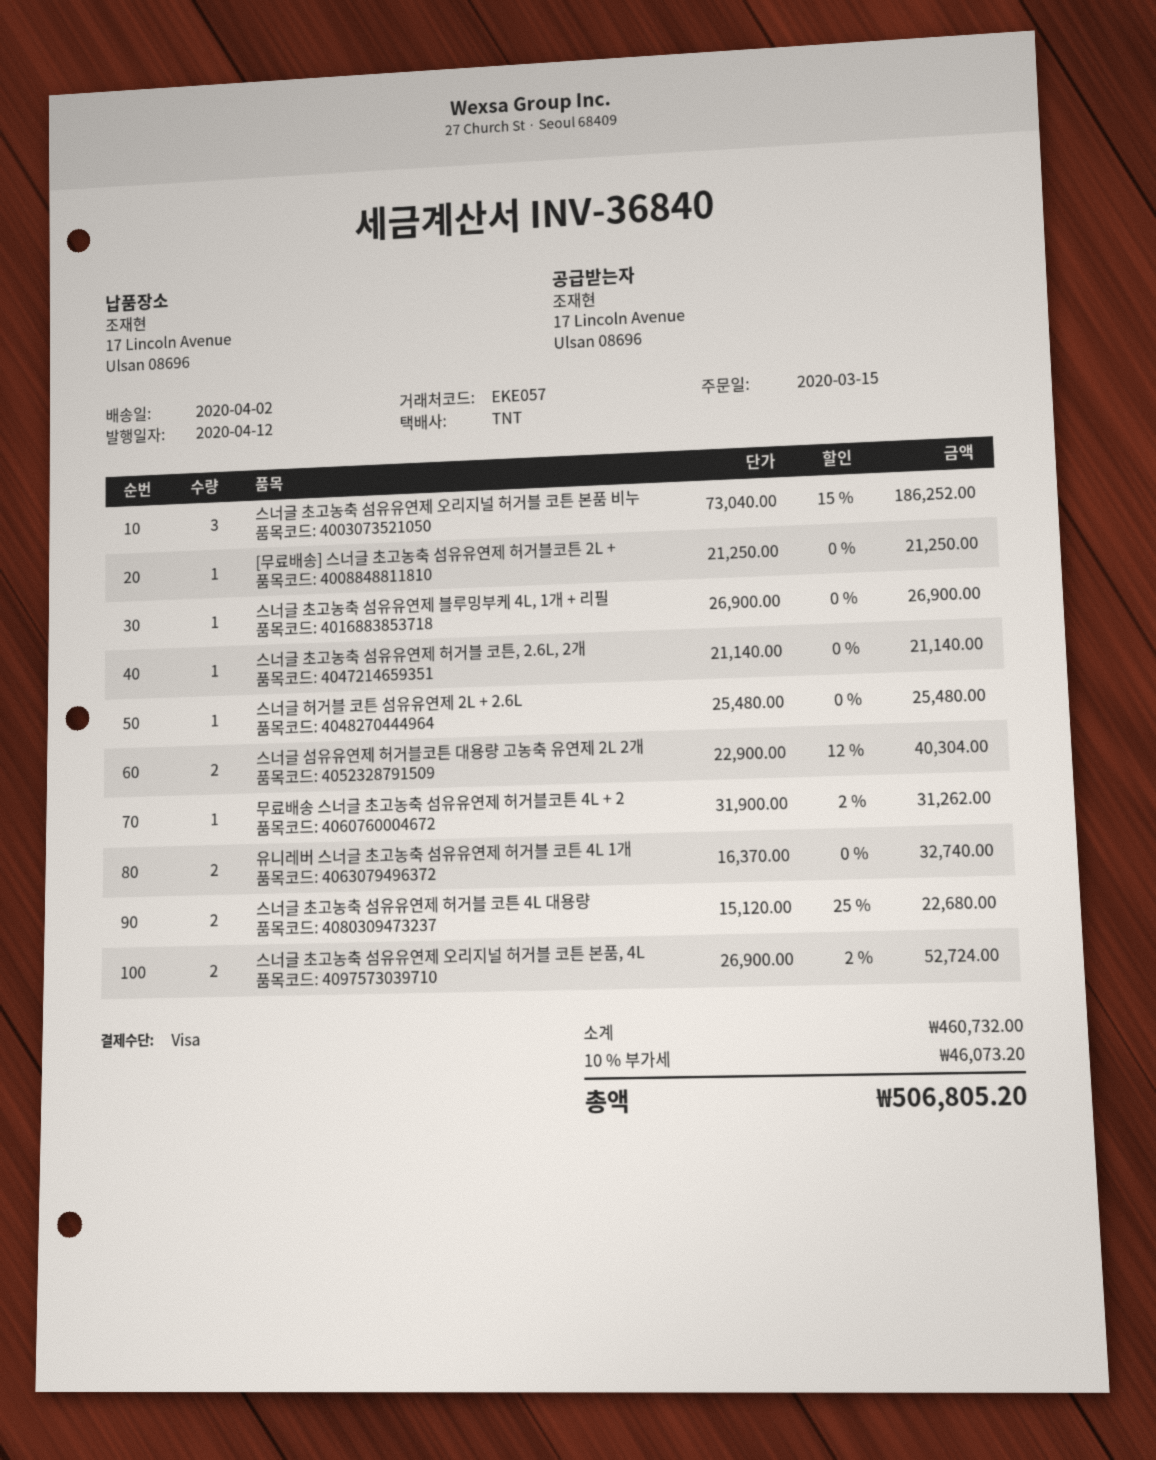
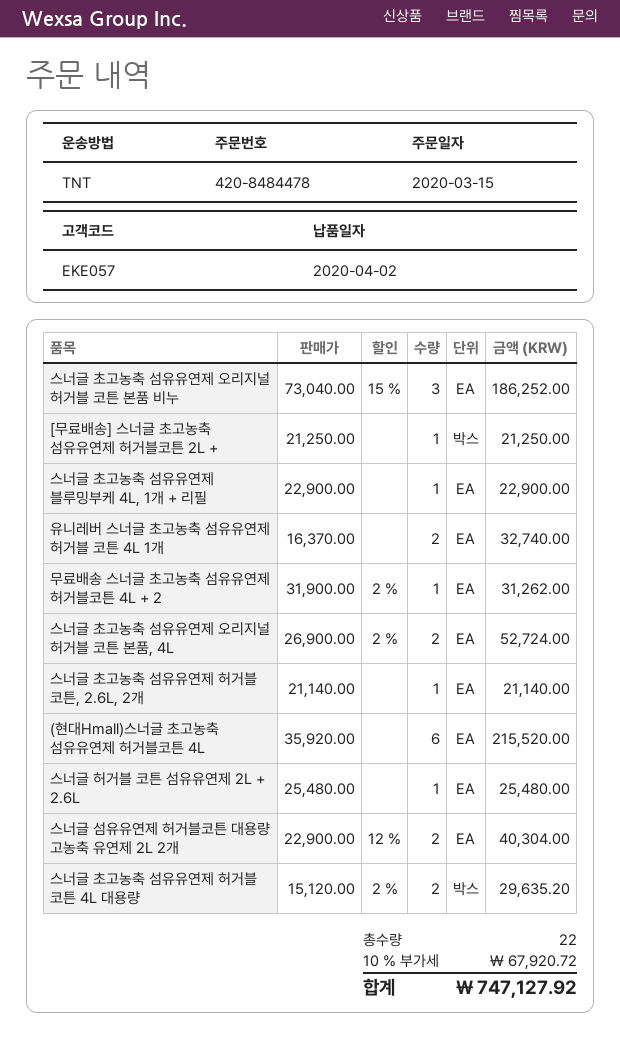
스너글 초고농축 섬유유연제 블루밍부케 4L, 1개 + 리필: 1 x 26900.00 = 26900.00 -> 1 x 22900.00 = 22900.00
스너글 초고농축 섬유유연제 허거블 코튼 4L 대용량: 2 x 15120.00 - 25% = 22680.00 -> 2 x 15120.00 - 2% = 29635.20
(현대Hmall)스너글 초고농축 섬유유연제 허거블코튼 4L: none -> 6 x 35920.00 = 215520.00
tax: 10% = 46073.20 -> 10% = 67920.72
total: 506805.20 -> 747127.92

